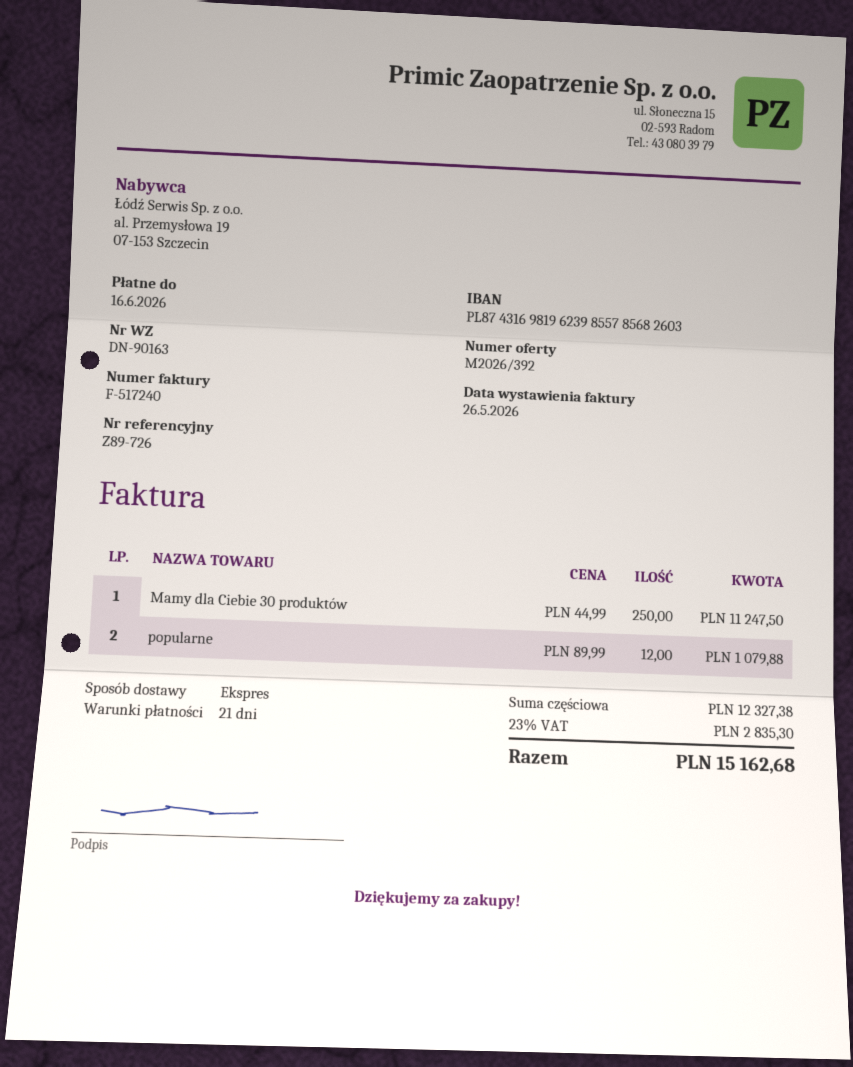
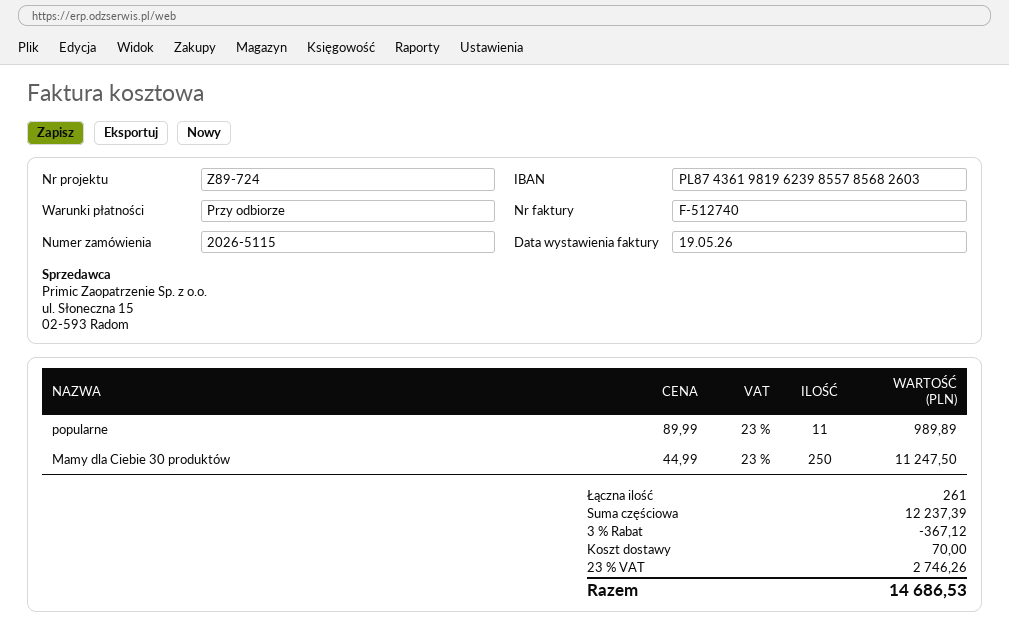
invoice number: F-517240 -> F-512740
invoice date: 2026-05-26 -> 2026-05-19
payment terms: 21 days -> on receipt
reference: Z89-726 -> Z89-724
bank account: PL87431698196239855785682603 -> PL87436198196239855785682603
popularne: 12 x 89.99 = 1079.88 -> 11 x 89.99 = 989.89
subtotal: 12327.38 -> 12237.39
discount: none -> 3% = 367.12
shipping: none -> 70.00
tax: 23% = 2835.30 -> 23% = 2746.26
total: 15162.68 -> 14686.53

